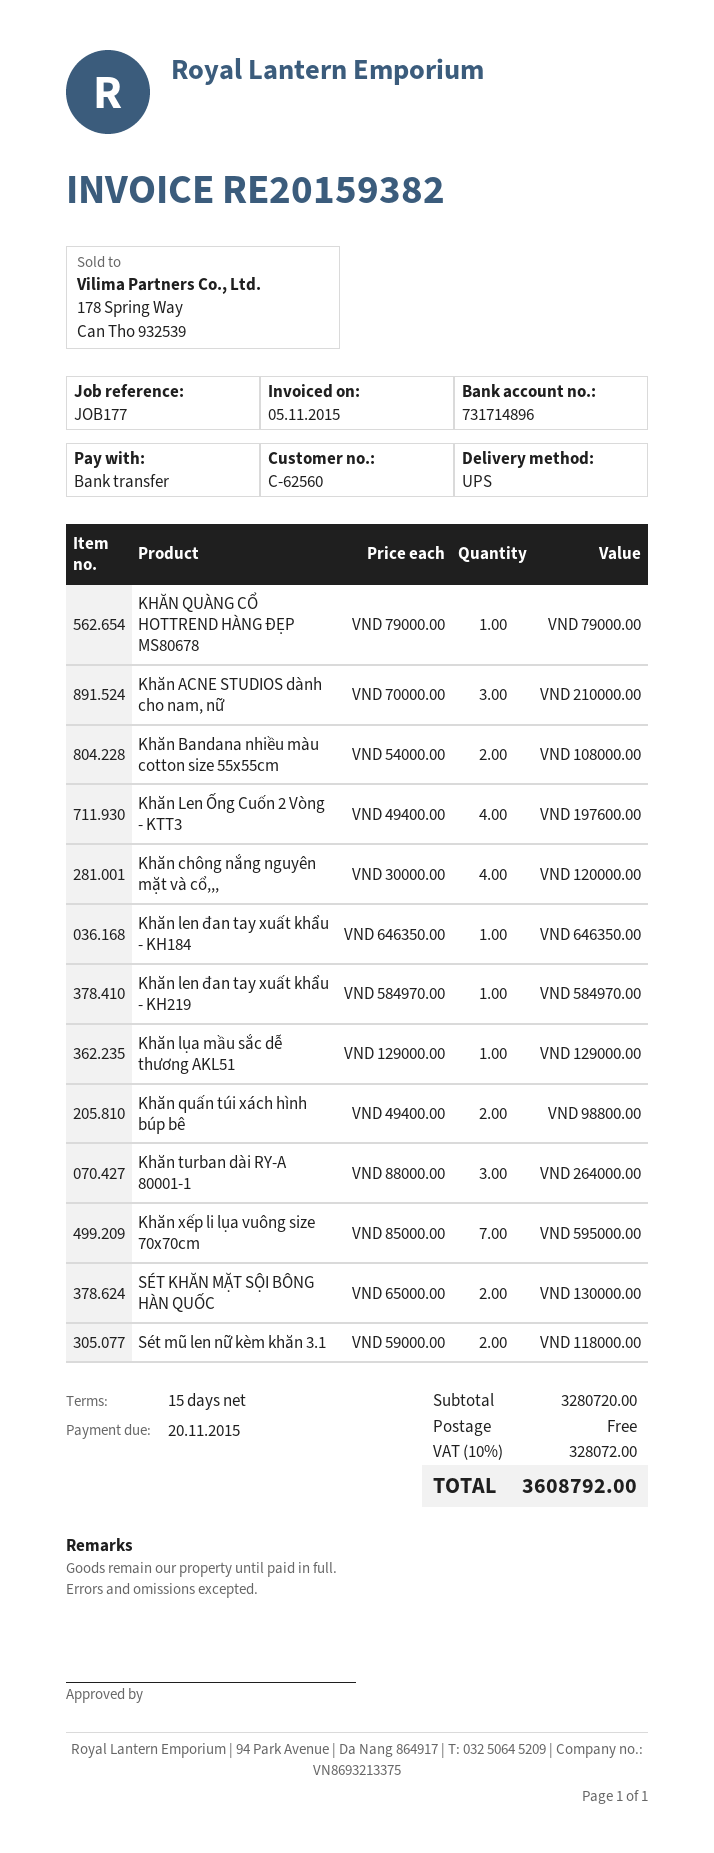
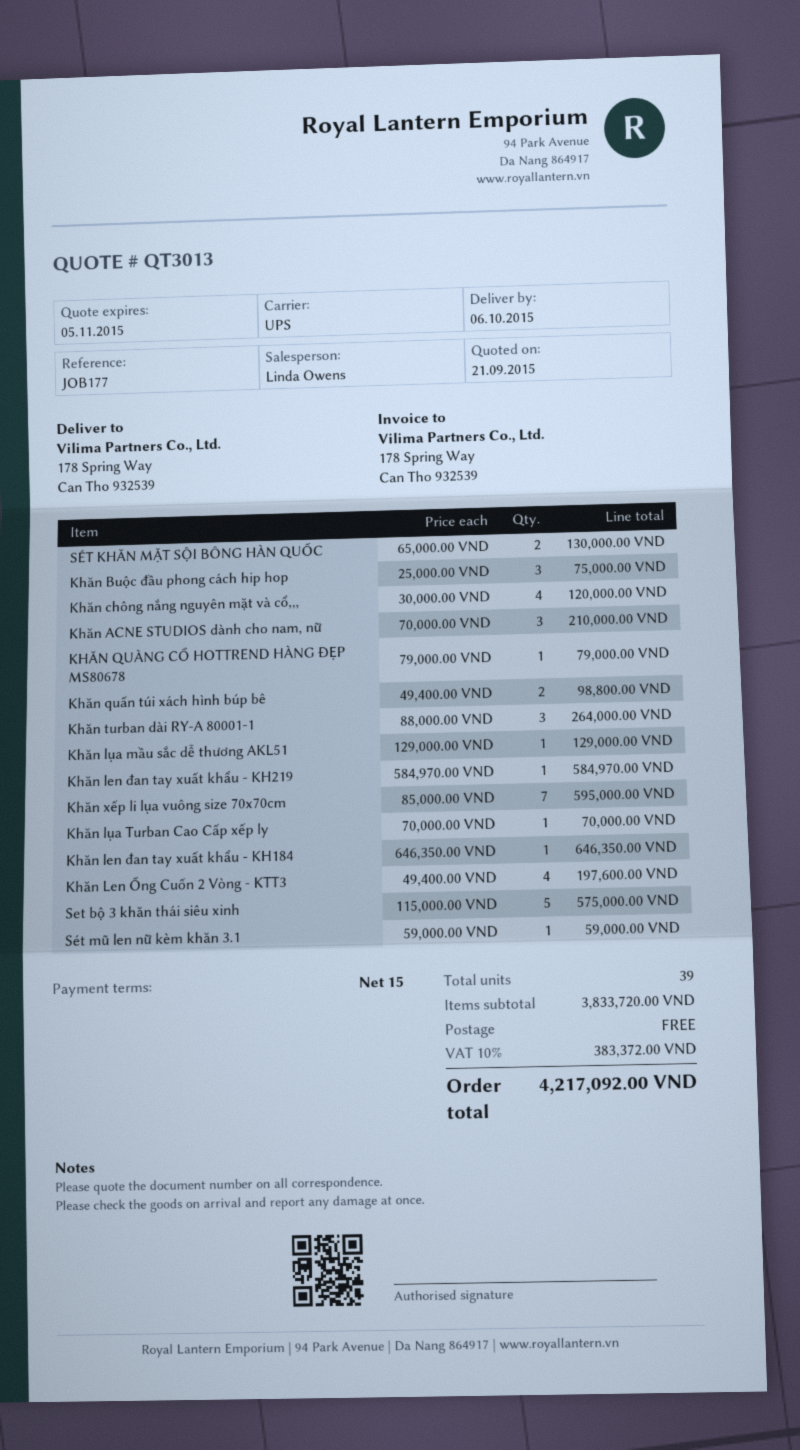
Khăn Bandana nhiều màu cotton size 55x55cm: 2 x 54000.00 = 108000.00 -> none
Sét mũ len nữ kèm khăn 3.1: 2 x 59000.00 = 118000.00 -> 1 x 59000.00 = 59000.00
Khăn Buộc đầu phong cách hip hop: none -> 3 x 25000.00 = 75000.00
Khăn lụa Turban Cao Cấp xếp ly: none -> 1 x 70000.00 = 70000.00
Set bộ 3 khăn thái siêu xinh: none -> 5 x 115000.00 = 575000.00
subtotal: 3280720.00 -> 3833720.00
tax: 10% = 328072.00 -> 10% = 383372.00
total: 3608792.00 -> 4217092.00

